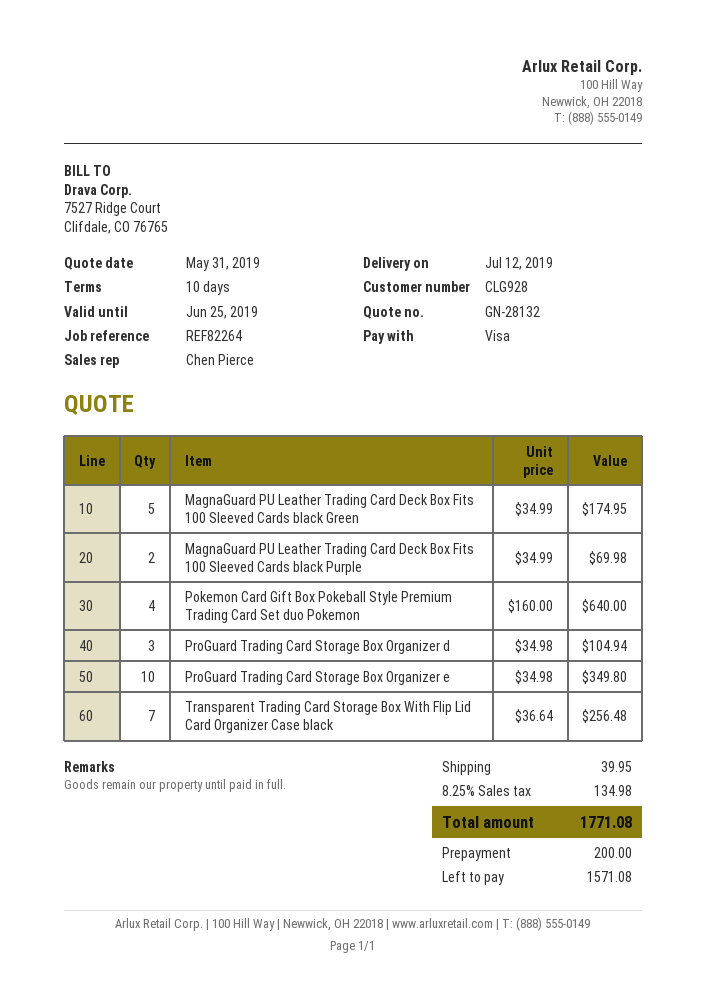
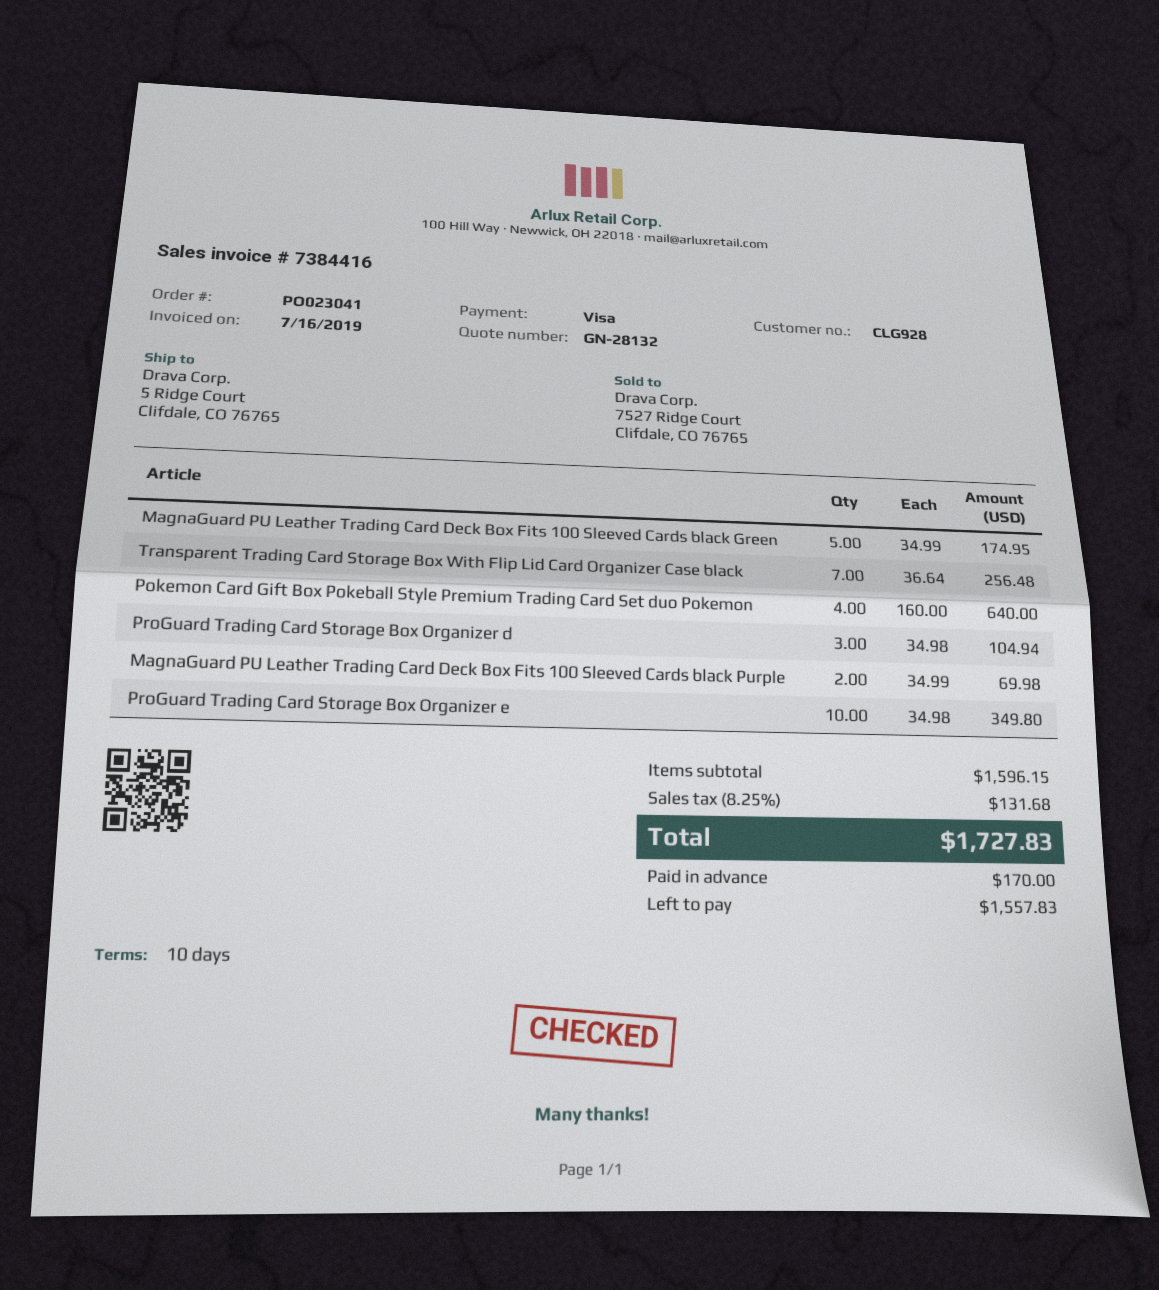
shipping: 39.95 -> none
tax: 8.25% = 134.98 -> 8.25% = 131.68
total: 1771.08 -> 1727.83
deposit: 200.00 -> 170.00
balance: 1571.08 -> 1557.83

